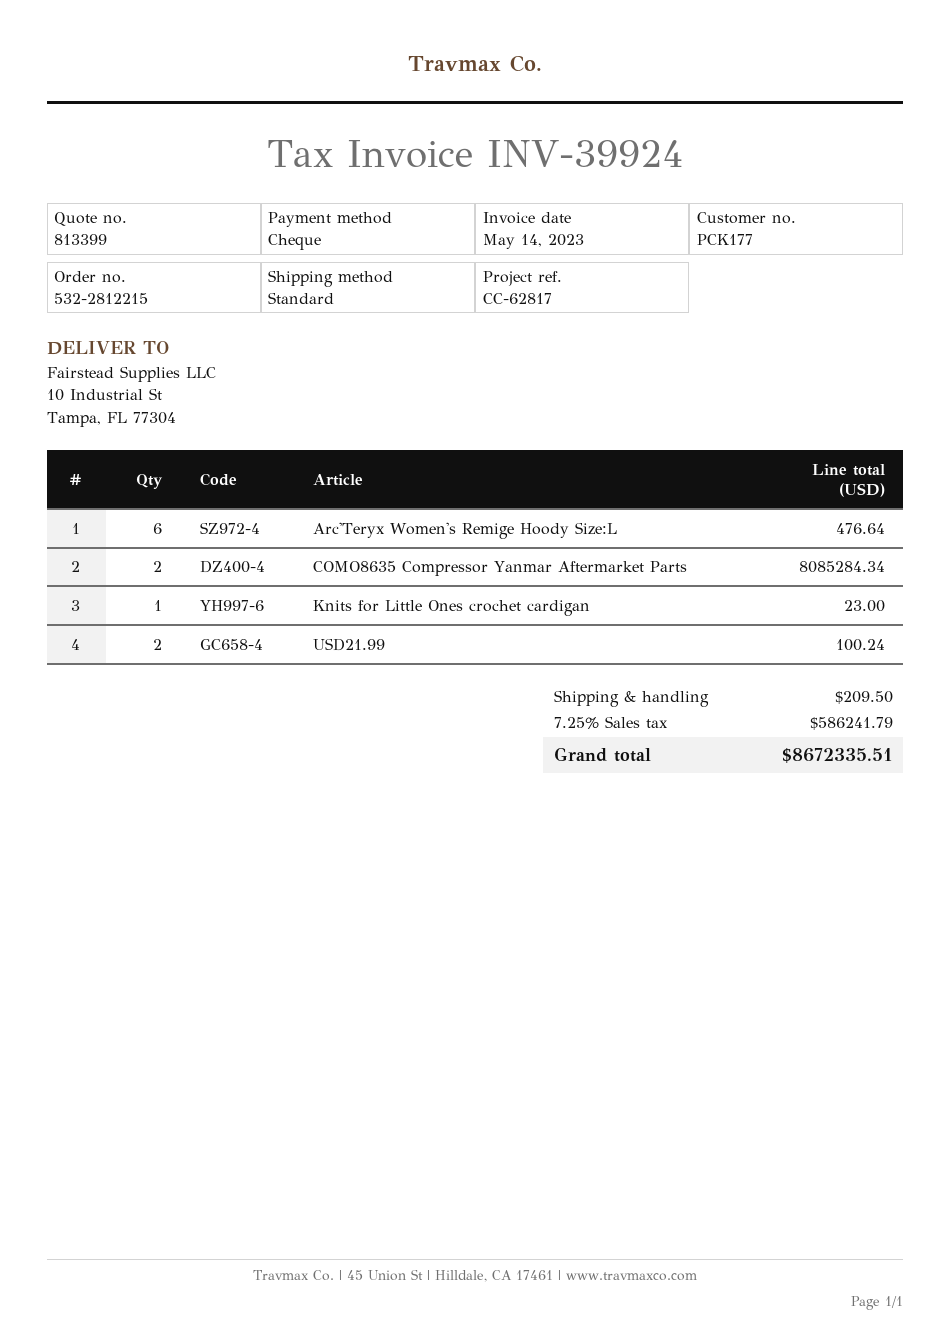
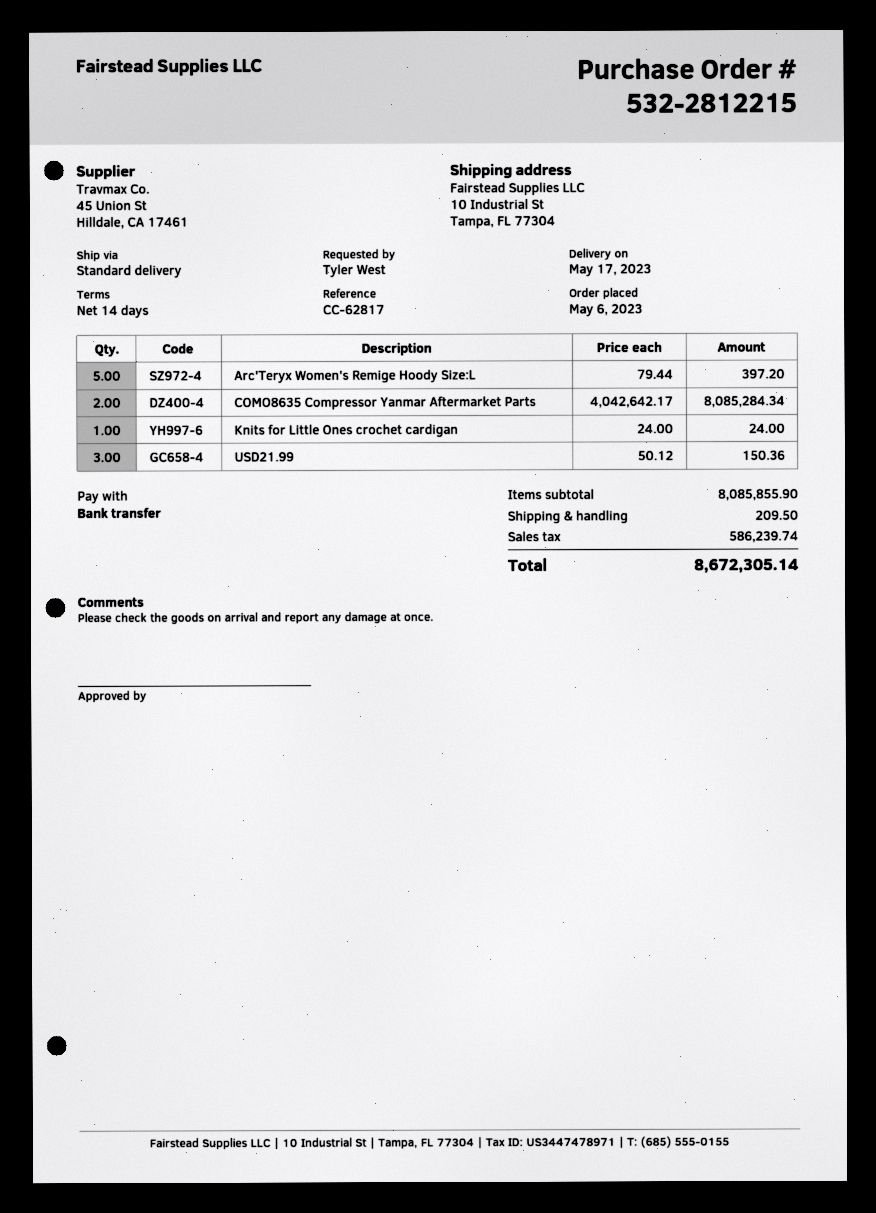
payment method: cheque -> bank transfer
Arc'Teryx Women's Remige Hoody Size:L: 6 for 476.64 -> 5 for 397.20
Knits for Little Ones crochet cardigan: 1 for 23.00 -> 1 for 24.00
USD21.99: 2 for 100.24 -> 3 for 150.36
tax: 586241.79 -> 586239.74
total: 8672335.51 -> 8672305.14

